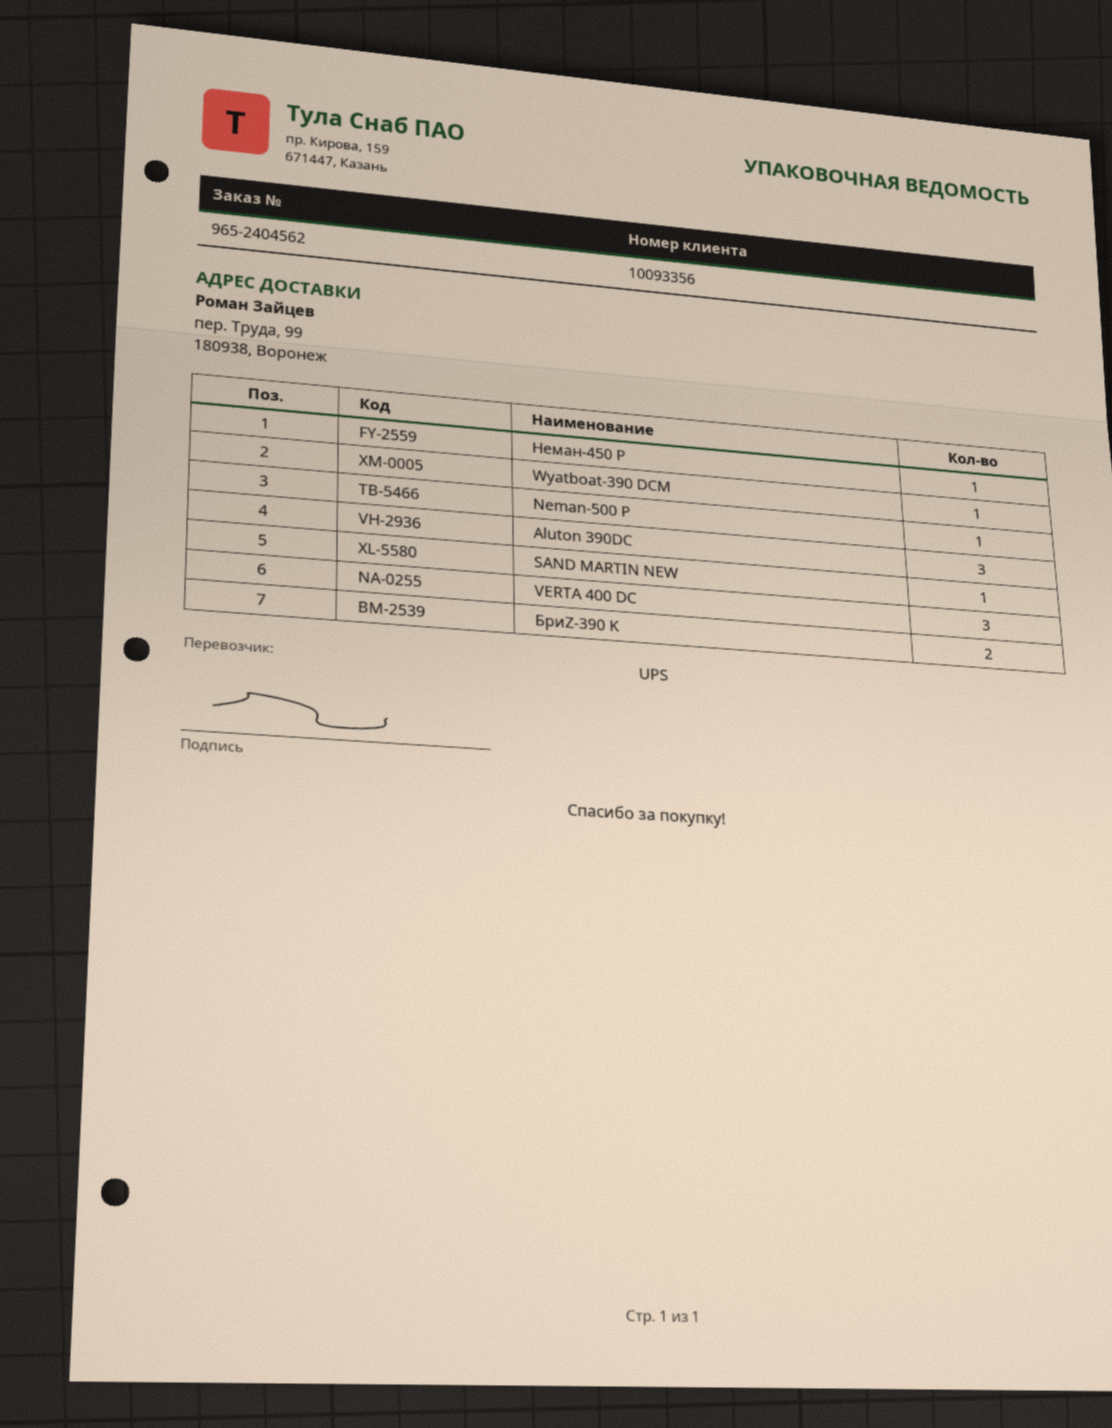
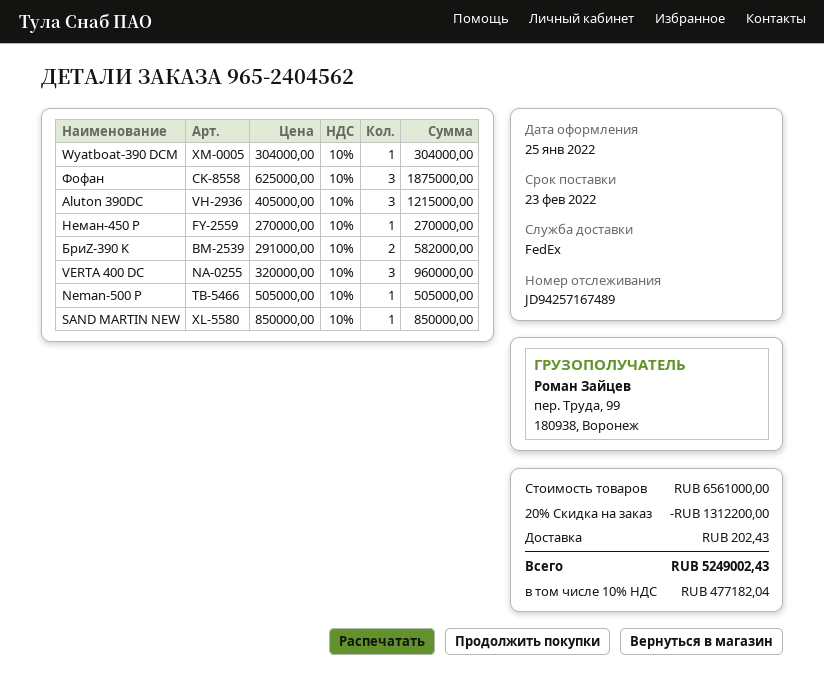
shipping method: UPS -> FedEx
Фофан: none -> 3

